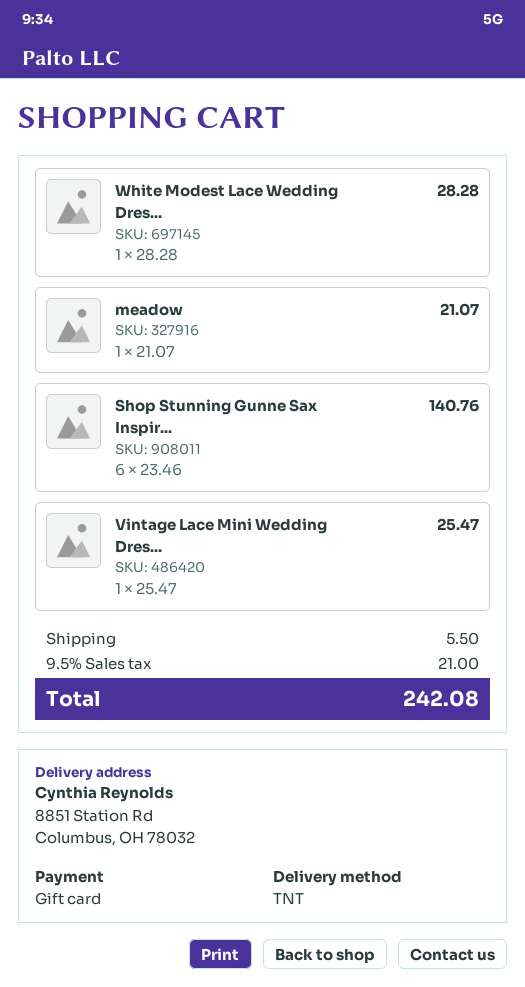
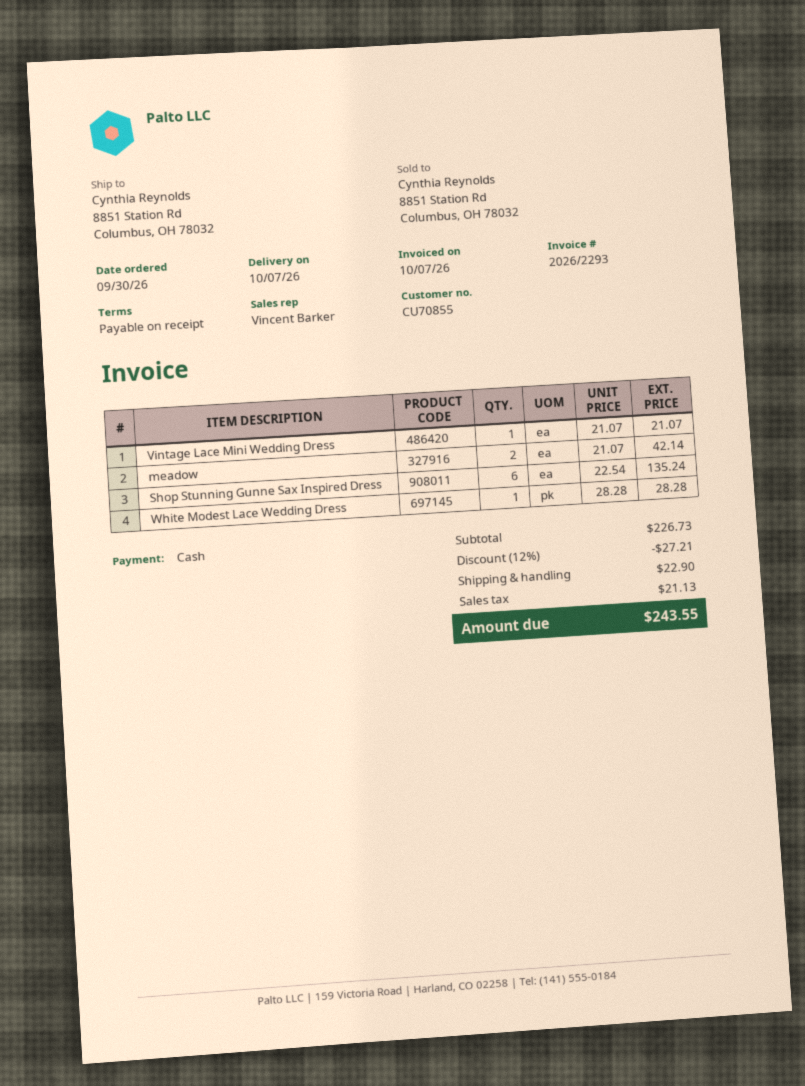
payment method: gift card -> cash
meadow: 1 x 21.07 = 21.07 -> 2 x 21.07 = 42.14
Shop Stunning Gunne Sax Inspir...: 6 x 23.46 = 140.76 -> 6 x 22.54 = 135.24
Vintage Lace Mini Wedding Dres...: 1 x 25.47 = 25.47 -> 1 x 21.07 = 21.07
discount: none -> 12% = 27.21
shipping: 5.50 -> 22.90
tax: 21.00 -> 21.13
total: 242.08 -> 243.55

